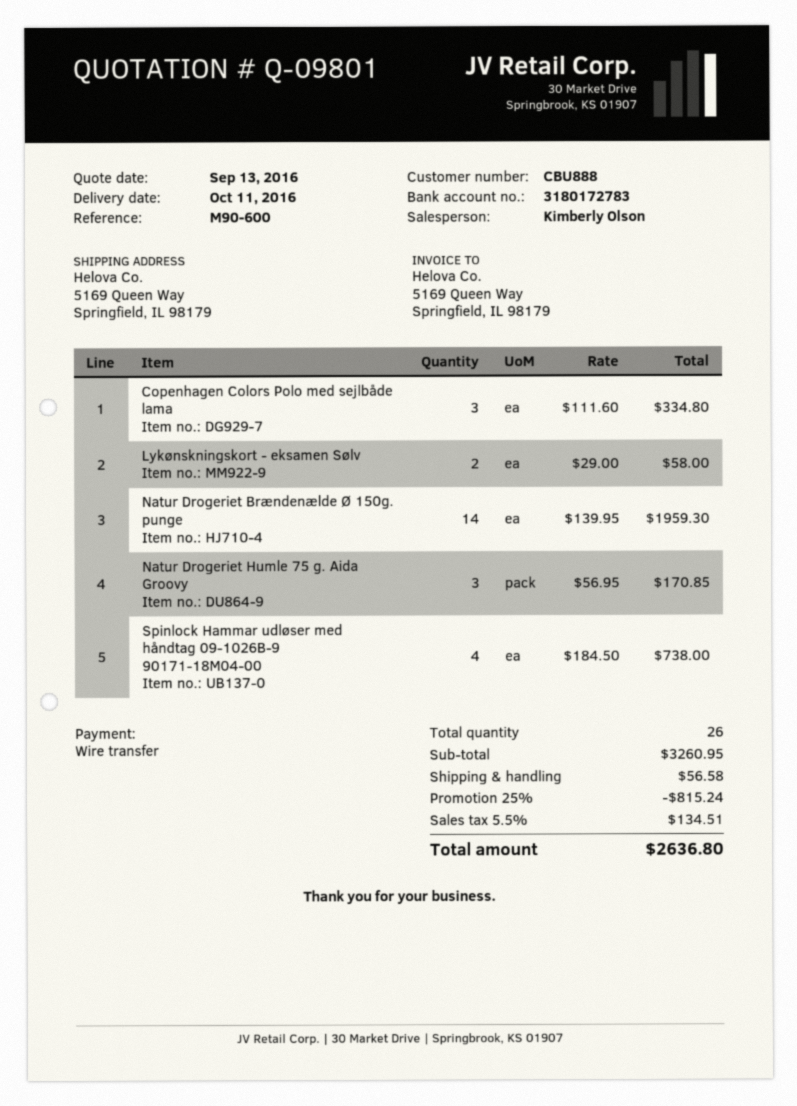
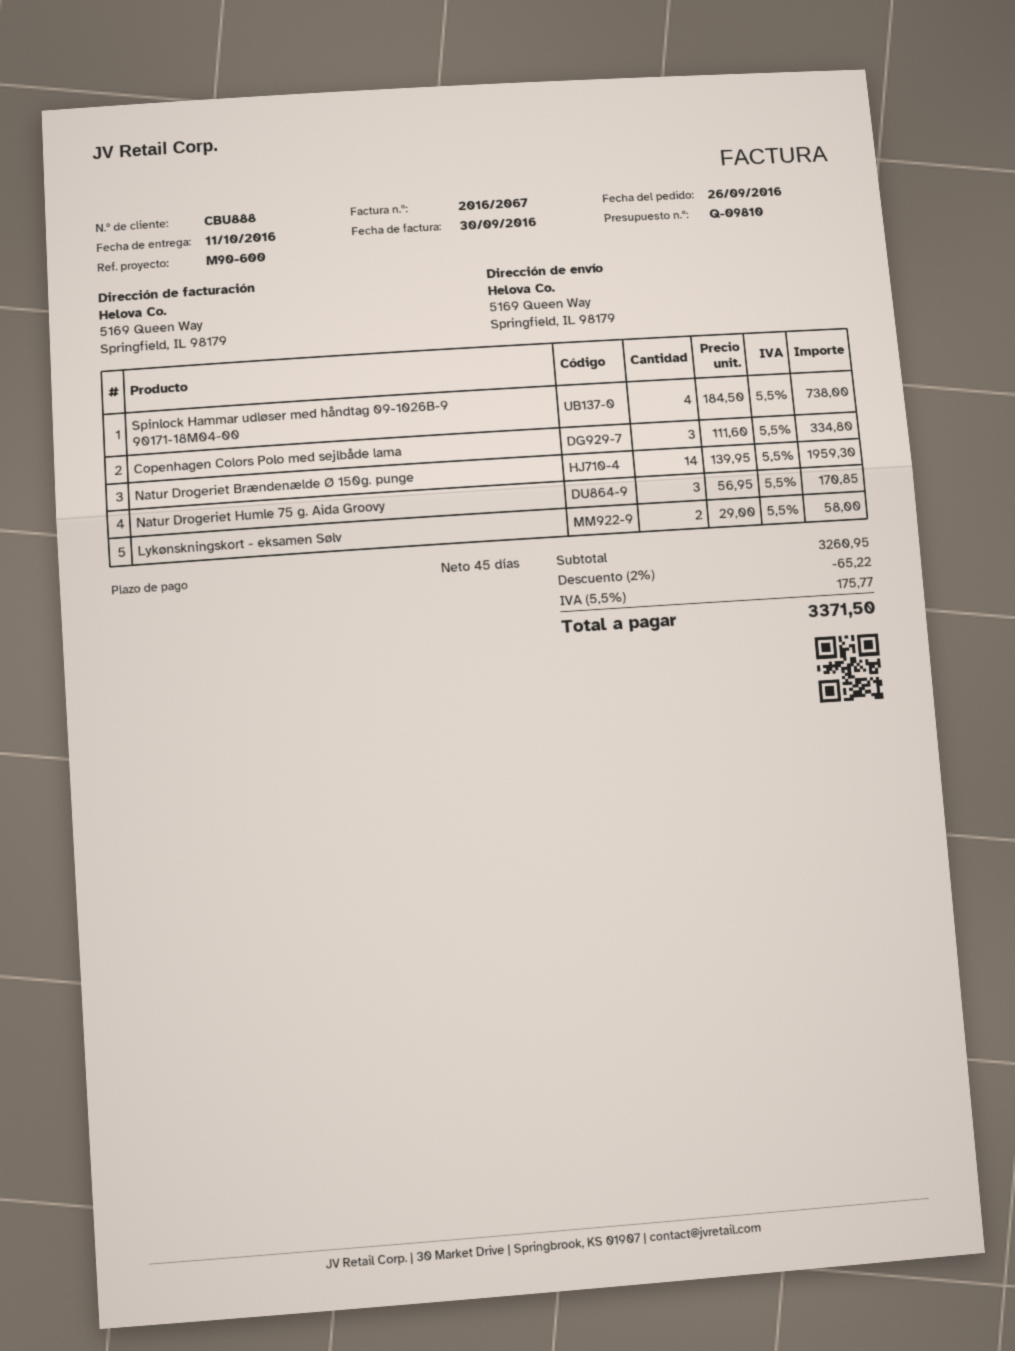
quote number: Q-09801 -> Q-09810
discount: 25% = 815.24 -> 2% = 65.22
shipping: 56.58 -> none
tax: 5.5% = 134.51 -> 5.5% = 175.77
total: 2636.80 -> 3371.50

